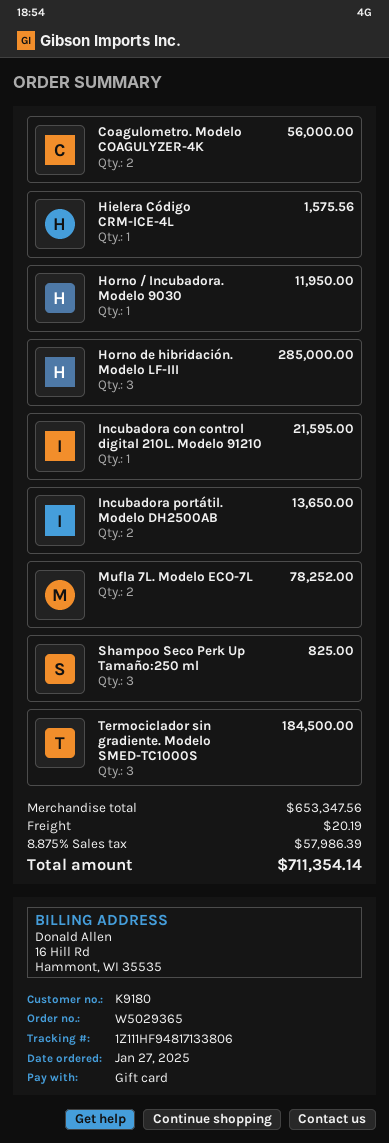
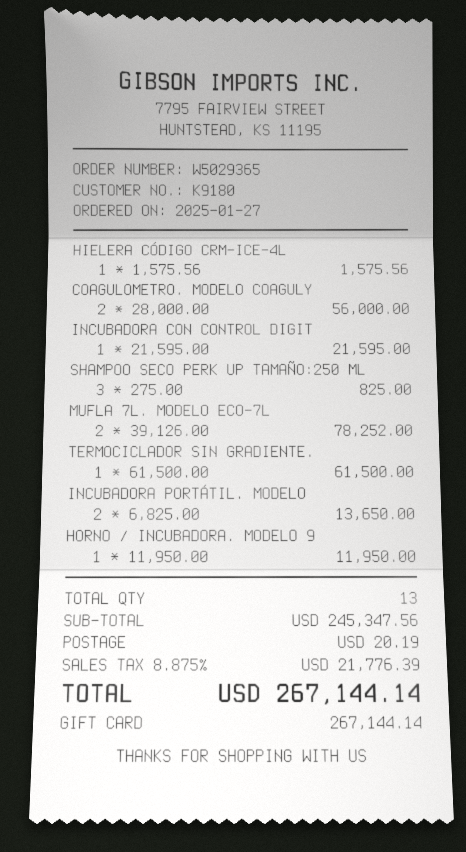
Horno de hibridación. Modelo LF-III: 3 for 285000.00 -> none
Termociclador sin gradiente. Modelo SMED-TC1000S: 3 for 184500.00 -> 1 for 61500.00
subtotal: 653347.56 -> 245347.56
tax: 8.875% = 57986.39 -> 8.875% = 21776.39
total: 711354.14 -> 267144.14

